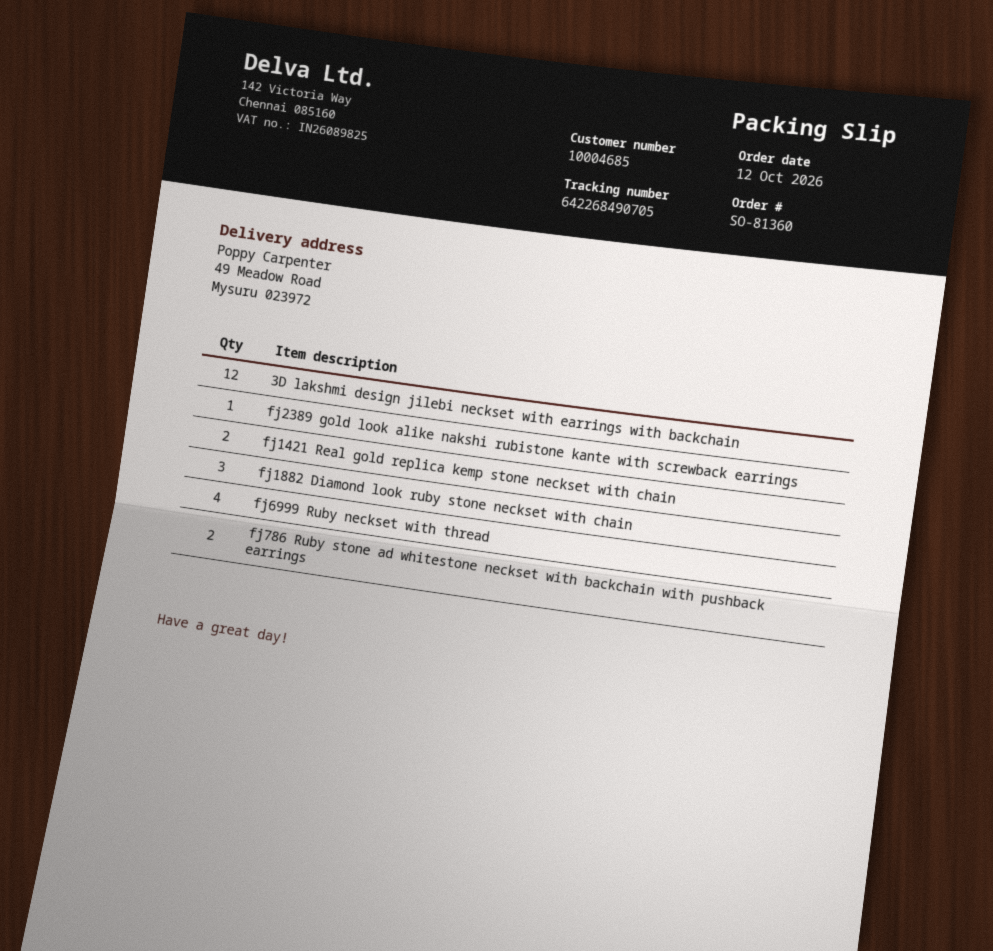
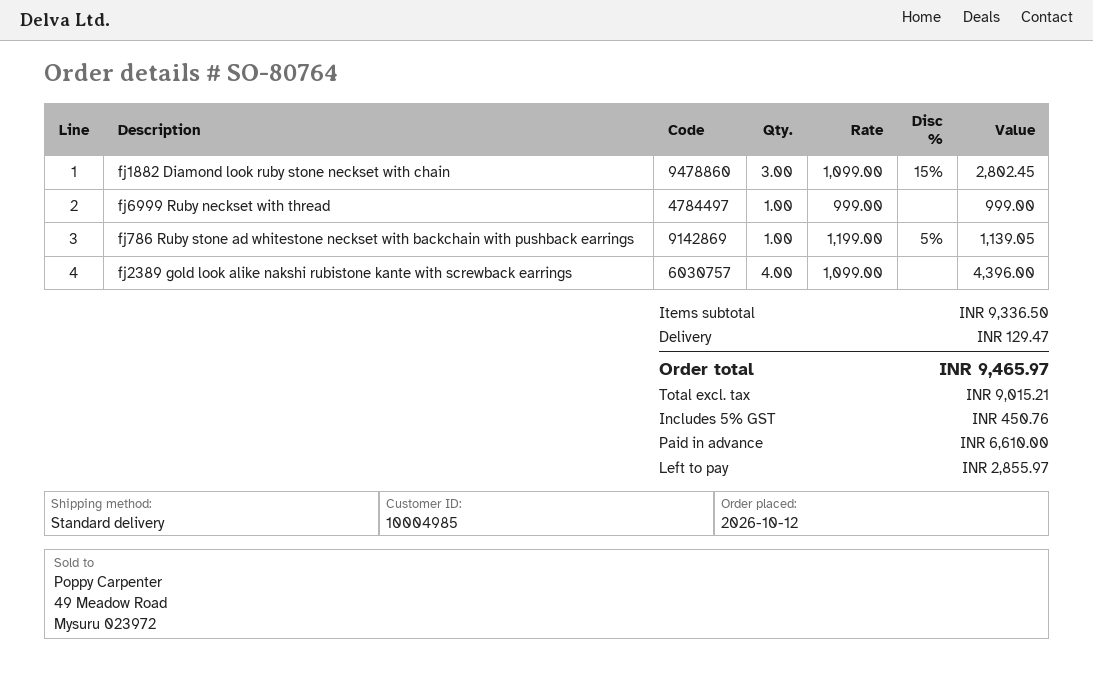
order number: SO-81360 -> SO-80764
customer number: 10004685 -> 10004985
3D lakshmi design jilebi neckset with earrings with backchain: 12 -> none
fj2389 gold look alike nakshi rubistone kante with screwback earrings: 1 -> 4
fj1421 Real gold replica kemp stone neckset with chain: 2 -> none
fj6999 Ruby neckset with thread: 4 -> 1
fj786 Ruby stone ad whitestone neckset with backchain with pushback earrings: 2 -> 1

